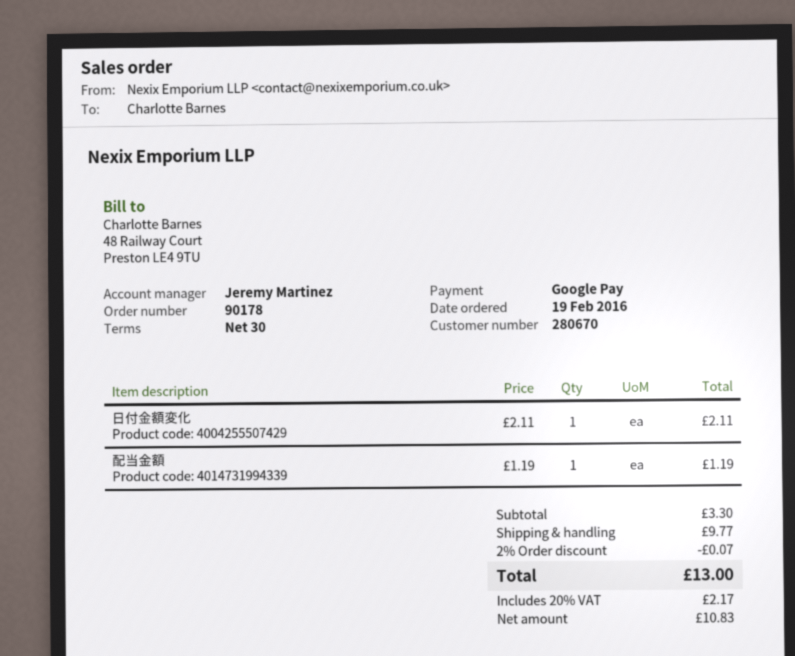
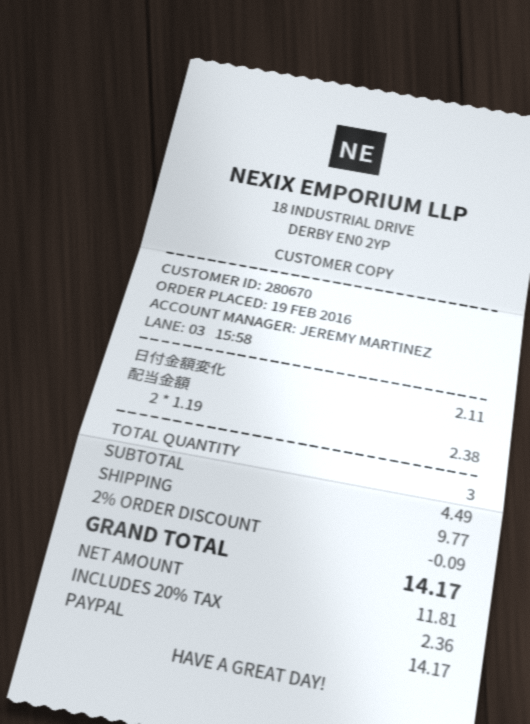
payment method: Google Pay -> PayPal
配当金額: 1 x 1.19 = 1.19 -> 2 x 1.19 = 2.38
subtotal: 3.30 -> 4.49
discount: 2% = 0.07 -> 2% = 0.09
net: 10.83 -> 11.81
tax: 20% = 2.17 -> 20% = 2.36
total: 13.00 -> 14.17

